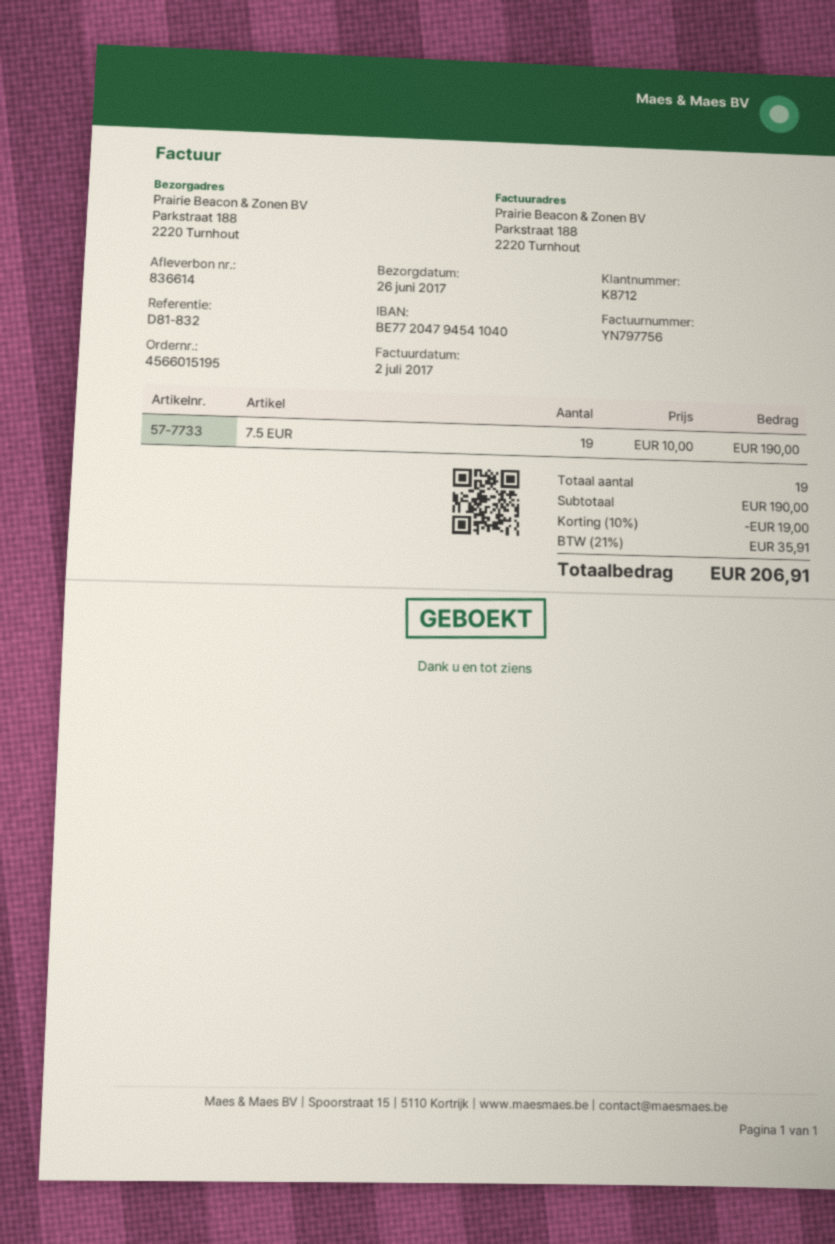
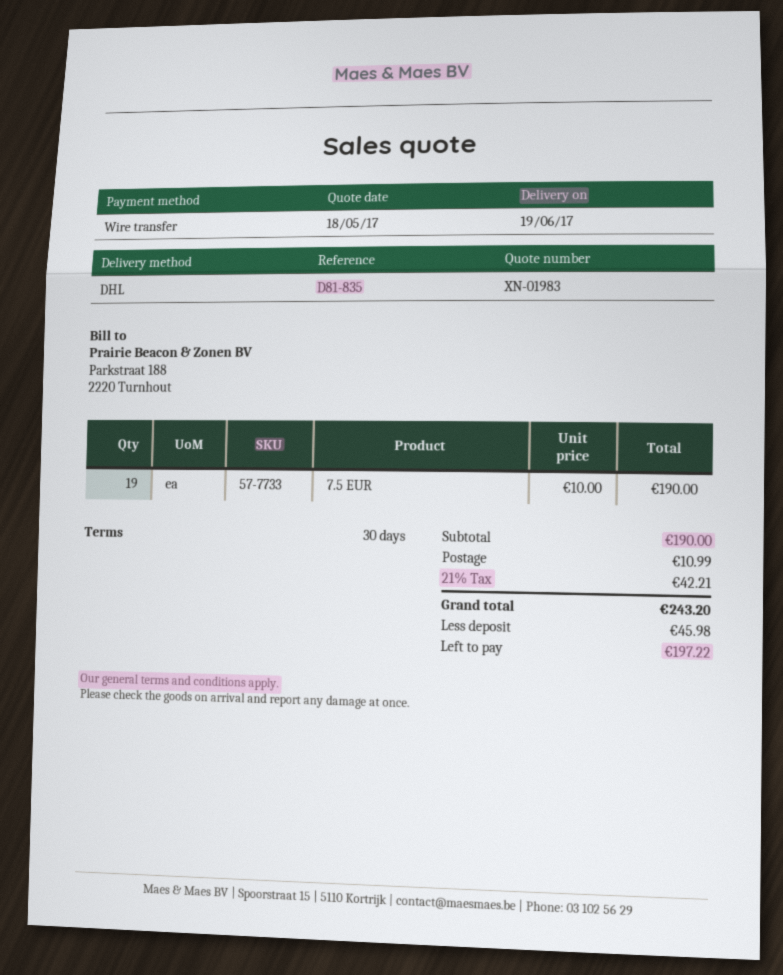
delivery date: 2017-06-26 -> 2017-06-19
reference: D81-832 -> D81-835
discount: 10% = 19.00 -> none
shipping: none -> 10.99
tax: 21% = 35.91 -> 21% = 42.21
total: 206.91 -> 243.20

